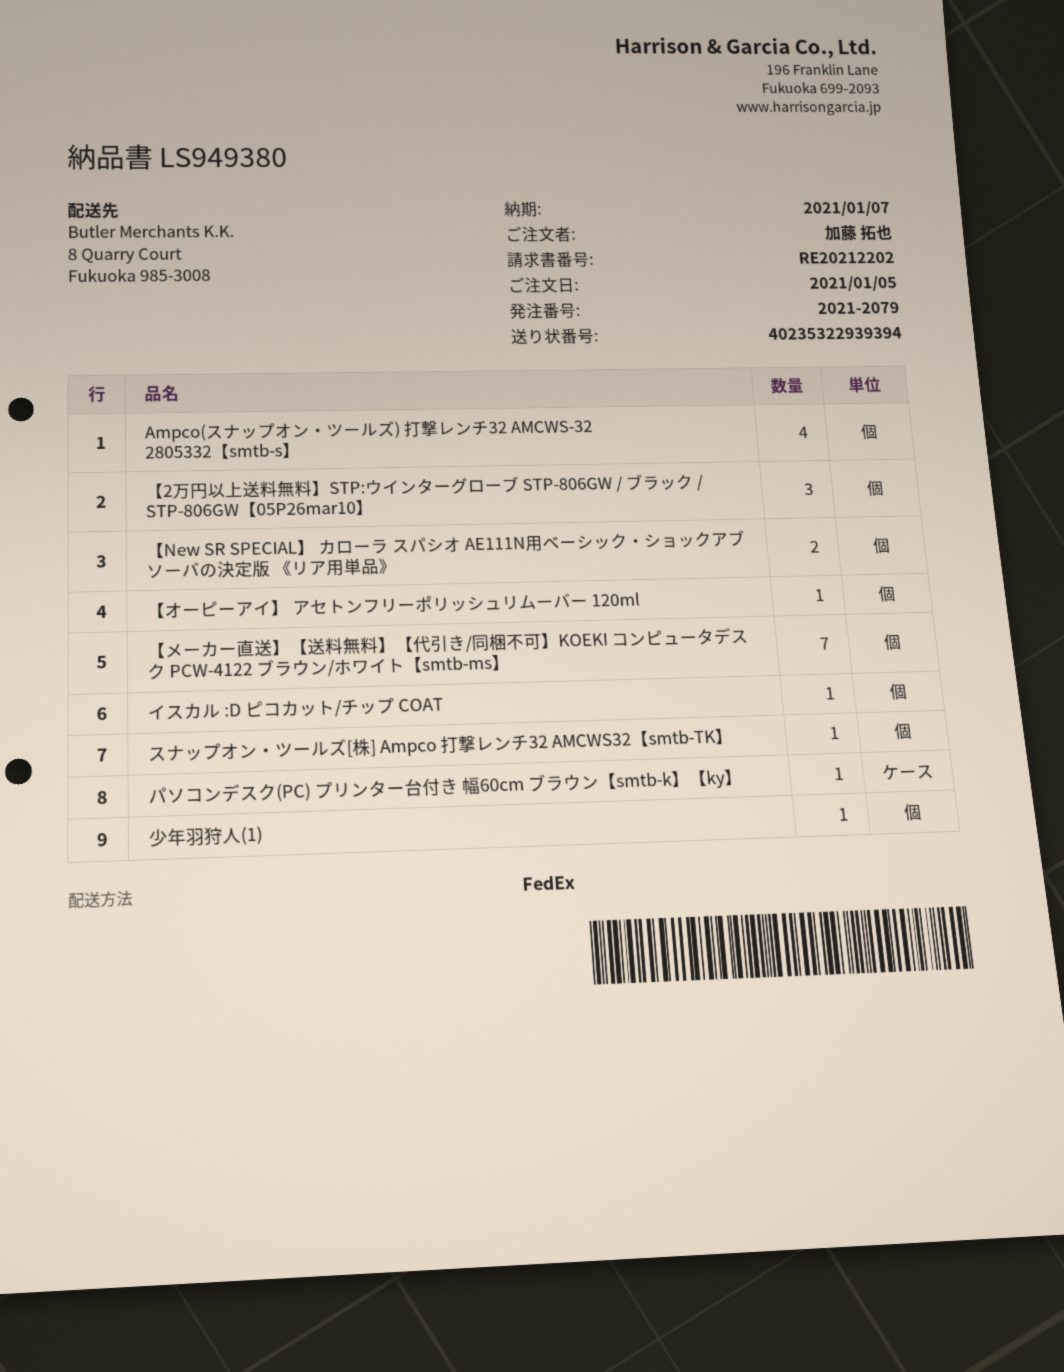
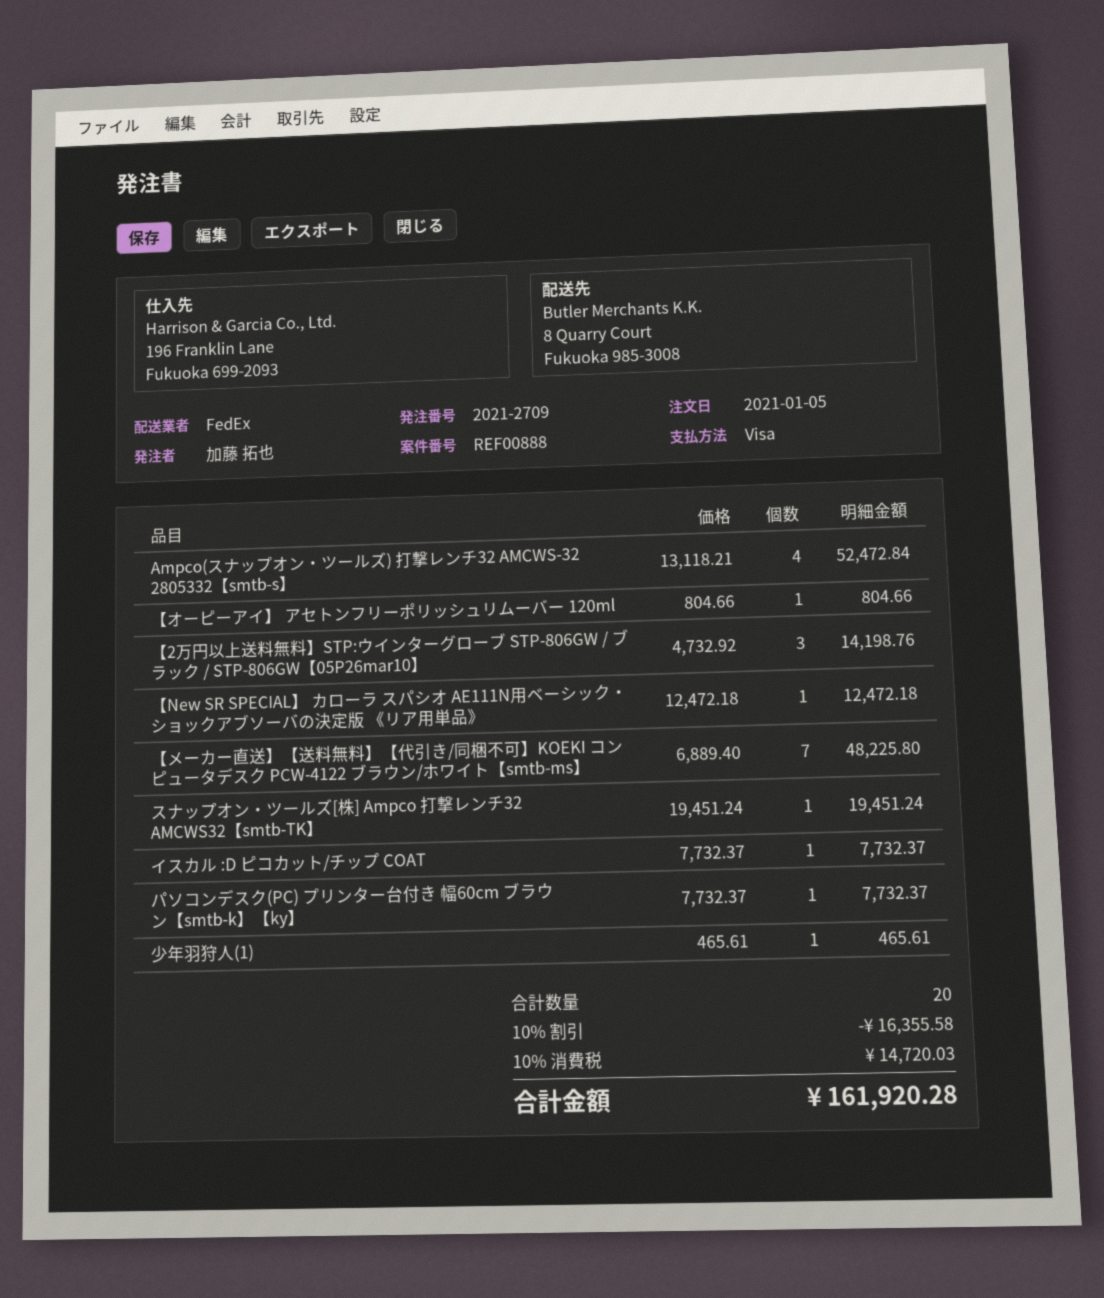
order number: 2021-2079 -> 2021-2709
【New SR SPECIAL】 カローラ スパシオ AE111N用ベーシック・ショックアブソーバの決定版 《リア用単品》: 2 -> 1

